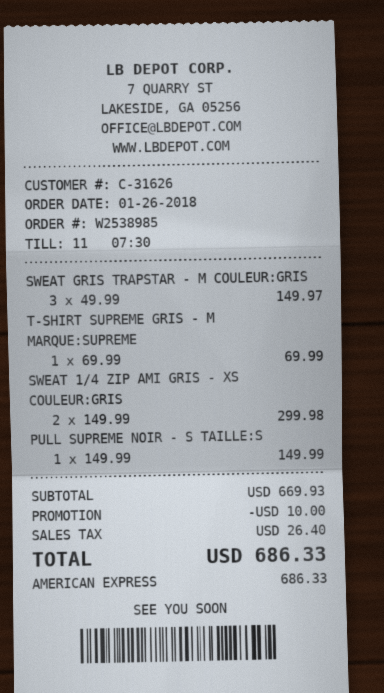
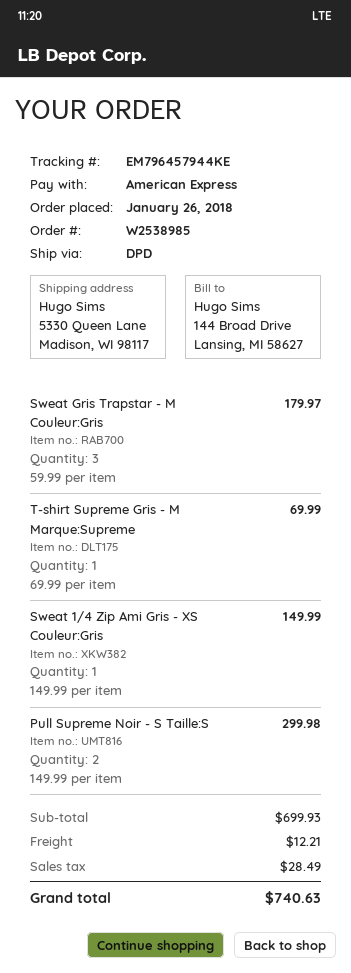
SWEAT GRIS TRAPSTAR - M COULEUR:GRIS: 3 x 49.99 = 149.97 -> 3 x 59.99 = 179.97
SWEAT 1/4 ZIP AMI GRIS - XS COULEUR:GRIS: 2 x 149.99 = 299.98 -> 1 x 149.99 = 149.99
PULL SUPREME NOIR - S TAILLE:S: 1 x 149.99 = 149.99 -> 2 x 149.99 = 299.98
subtotal: 669.93 -> 699.93
discount: 10.00 -> none
shipping: none -> 12.21
tax: 26.40 -> 28.49
total: 686.33 -> 740.63

